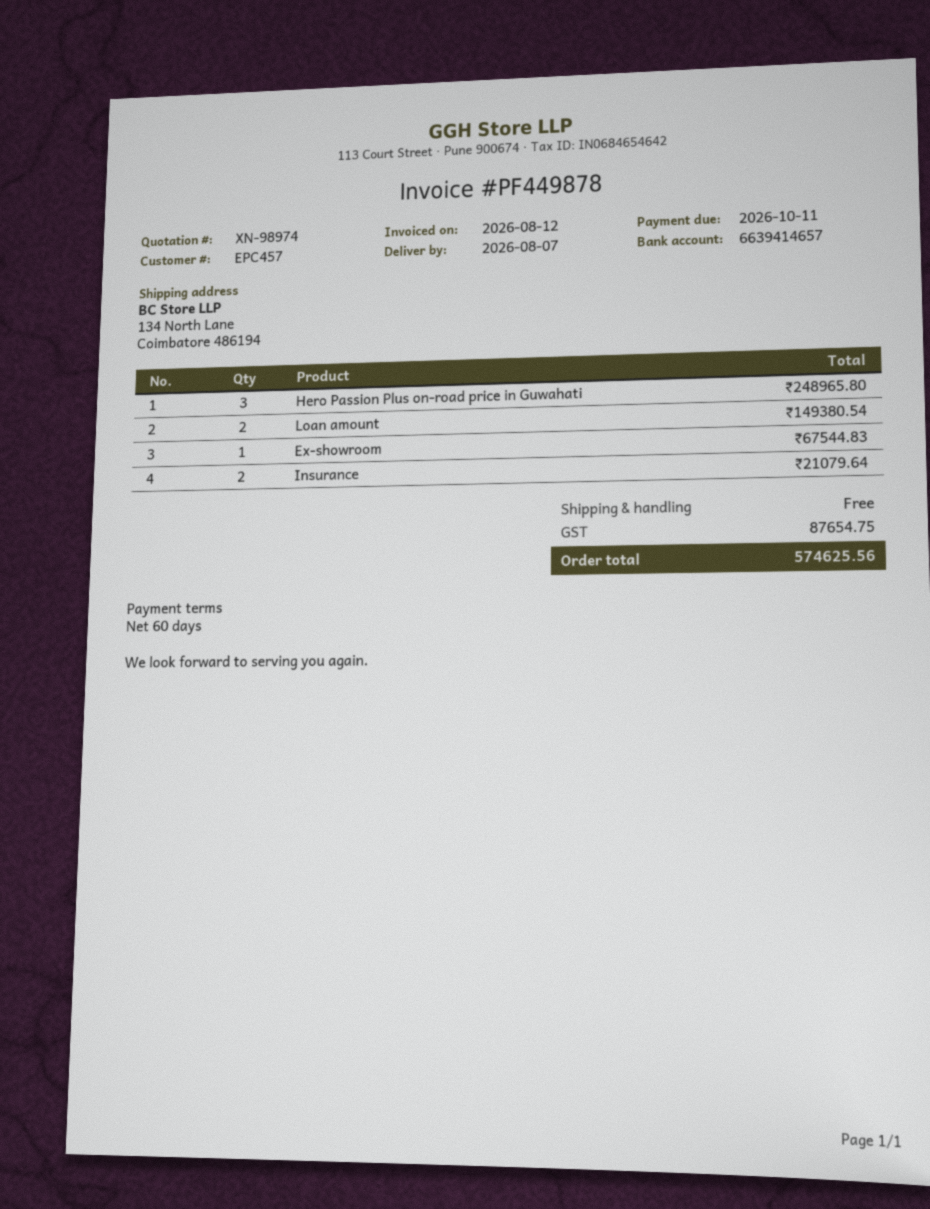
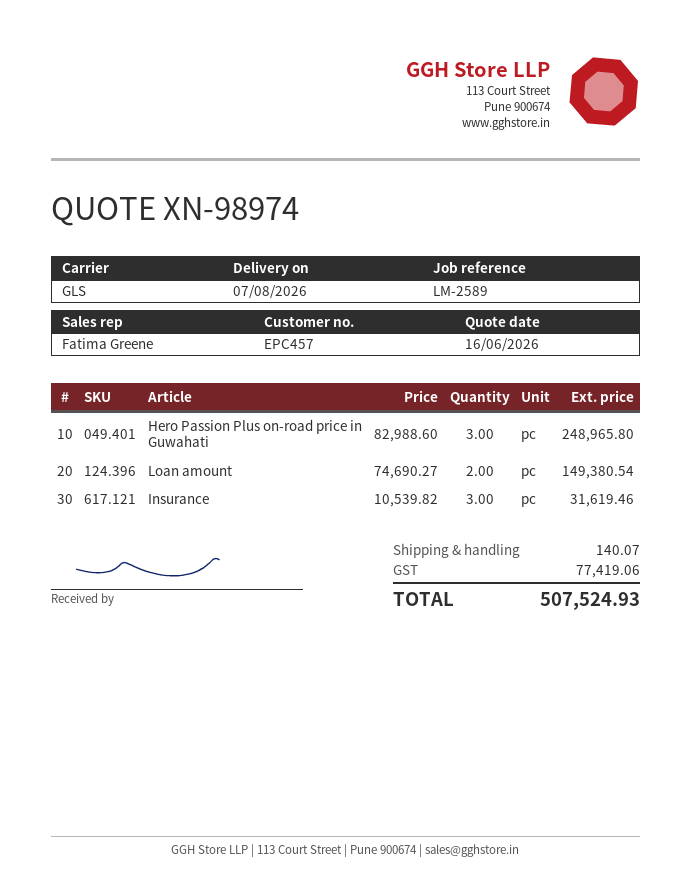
Ex-showroom: 1 for 67544.83 -> none
Insurance: 2 for 21079.64 -> 3 for 31619.46
shipping: 0.00 -> 140.07
tax: 87654.75 -> 77419.06
total: 574625.56 -> 507524.93

